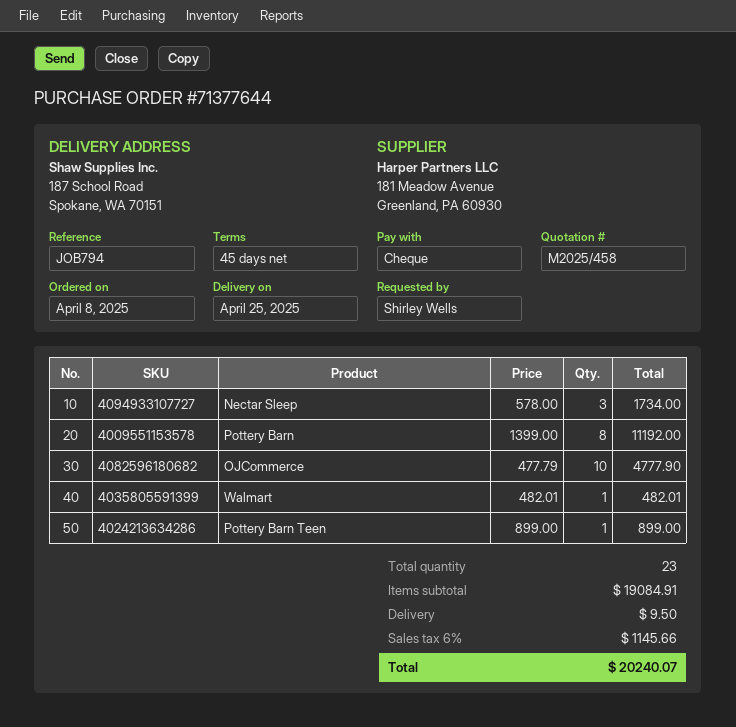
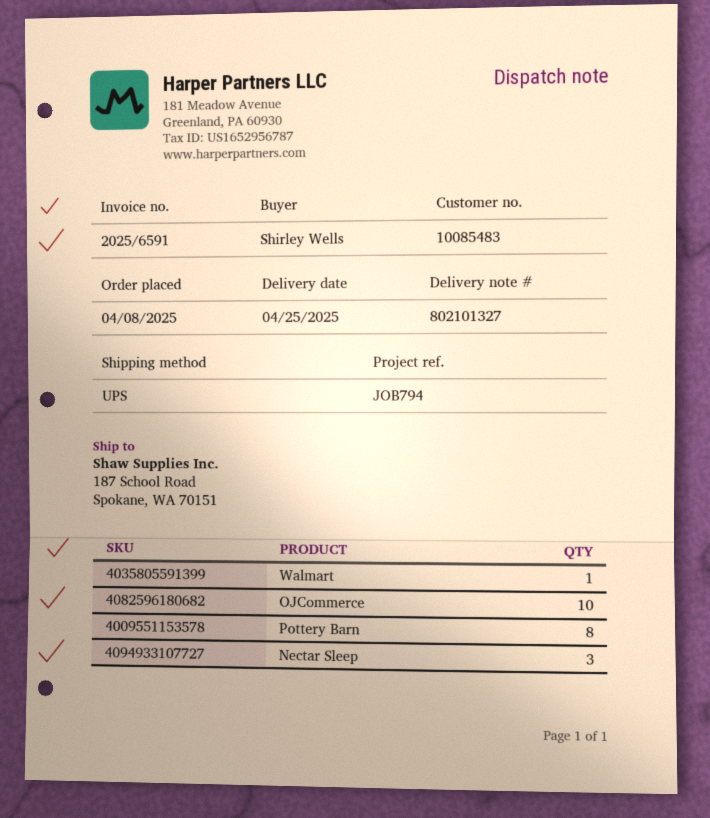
Pottery Barn Teen: 1 -> none

